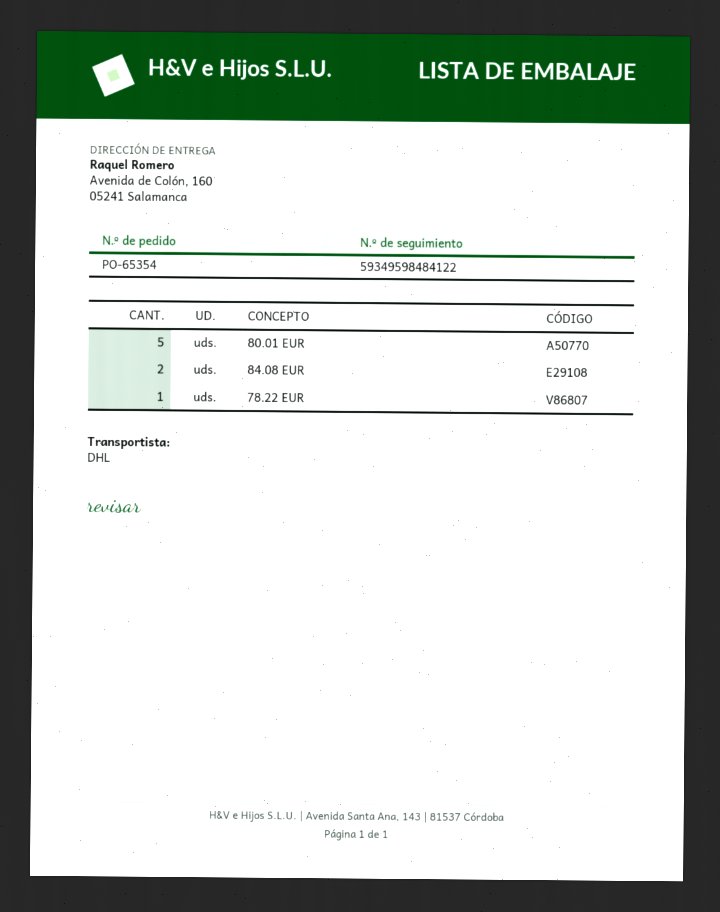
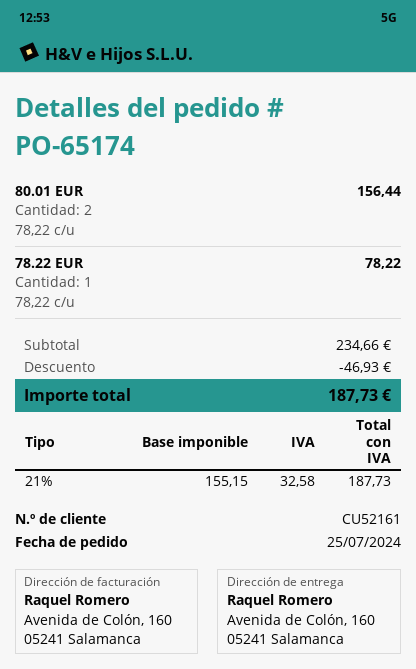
order number: PO-65354 -> PO-65174
80.01 EUR: 5 -> 2
84.08 EUR: 2 -> none

